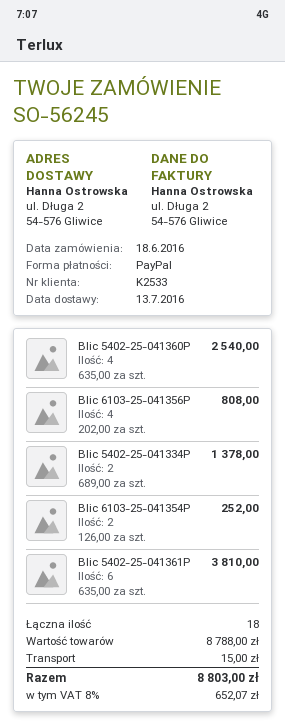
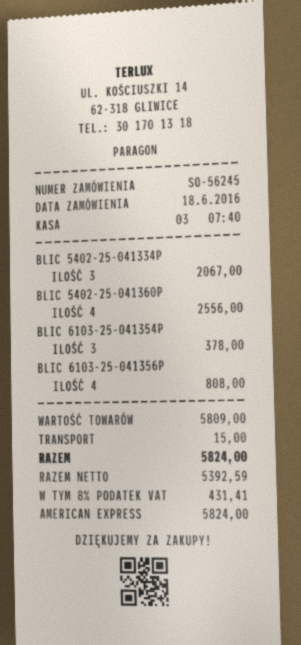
payment method: PayPal -> American Express
Blic 5402-25-041360P: 4 for 2540.00 -> 4 for 2556.00
Blic 5402-25-041334P: 2 for 1378.00 -> 3 for 2067.00
Blic 6103-25-041354P: 2 for 252.00 -> 3 for 378.00
Blic 5402-25-041361P: 6 for 3810.00 -> none
subtotal: 8788.00 -> 5809.00
tax: 8% = 652.07 -> 8% = 431.41
total: 8803.00 -> 5824.00

